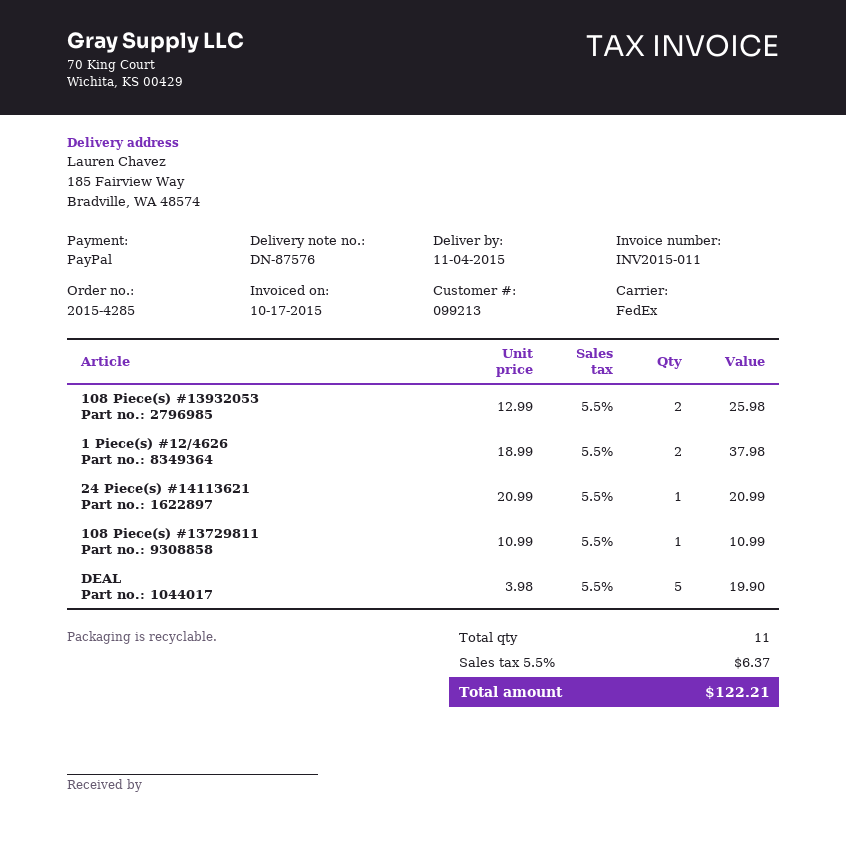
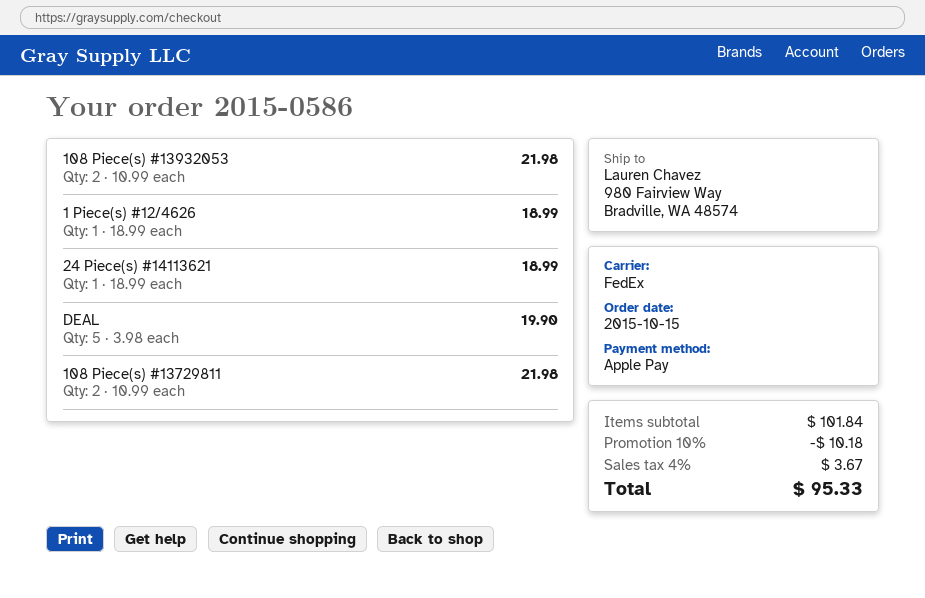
order number: 2015-4285 -> 2015-0586
payment method: PayPal -> Apple Pay
ship to: 185 Fairview Way, Bradville, WA 48574 -> 980 Fairview Way, Bradville, WA 48574
108 Piece(s) #13932053: 2 x 12.99 = 25.98 -> 2 x 10.99 = 21.98
1 Piece(s) #12/4626: 2 x 18.99 = 37.98 -> 1 x 18.99 = 18.99
24 Piece(s) #14113621: 1 x 20.99 = 20.99 -> 1 x 18.99 = 18.99
108 Piece(s) #13729811: 1 x 10.99 = 10.99 -> 2 x 10.99 = 21.98
discount: none -> 10% = 10.18
tax: 5.5% = 6.37 -> 4% = 3.67
total: 122.21 -> 95.33

